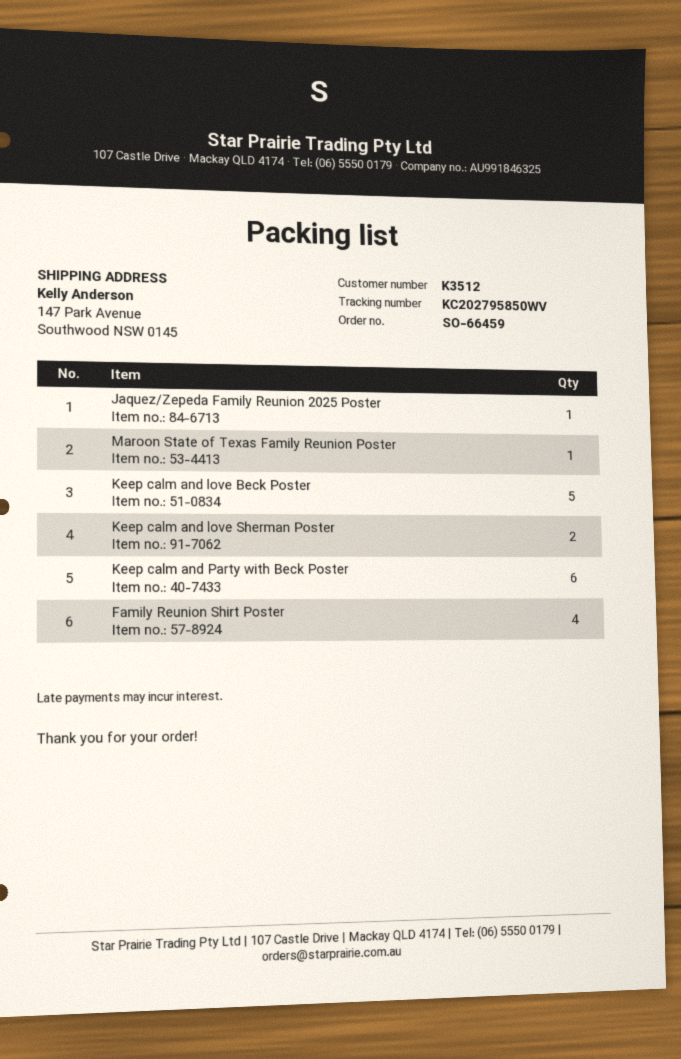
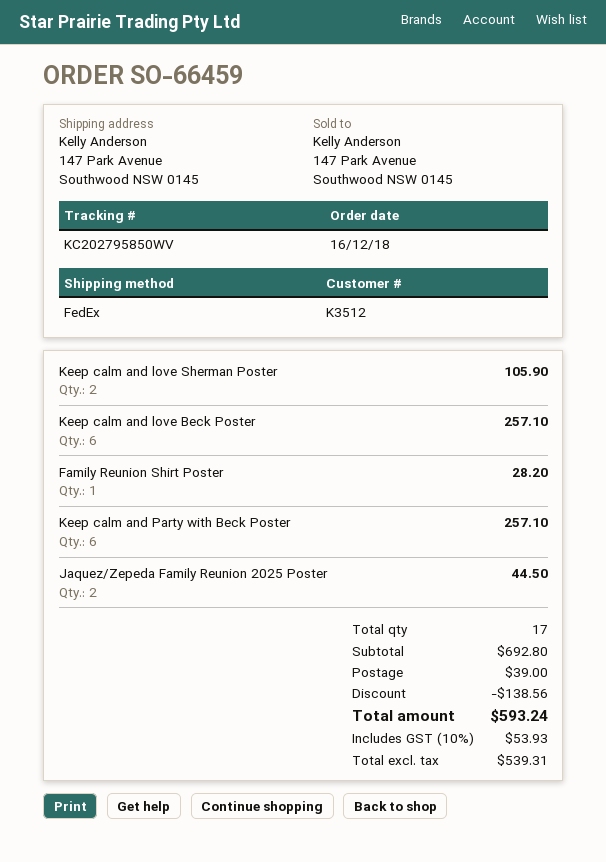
Jaquez/Zepeda Family Reunion 2025 Poster: 1 -> 2
Maroon State of Texas Family Reunion Poster: 1 -> none
Keep calm and love Beck Poster: 5 -> 6
Family Reunion Shirt Poster: 4 -> 1

